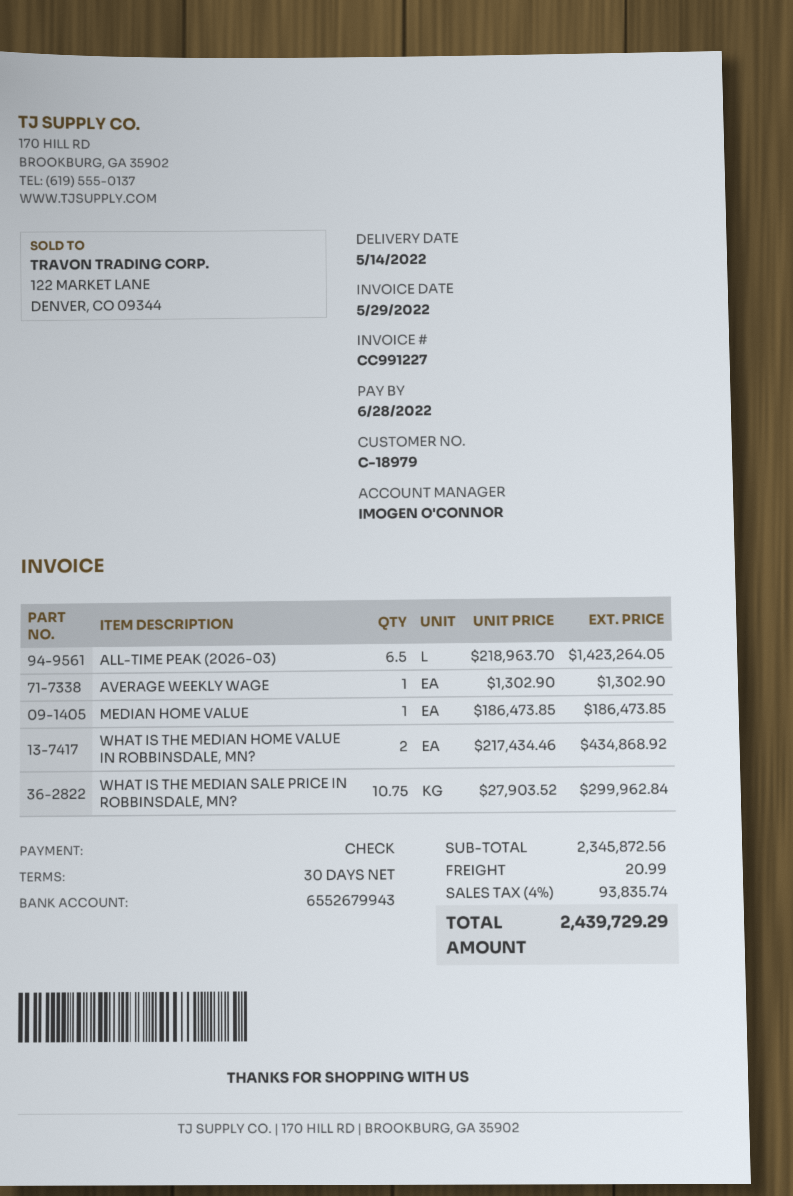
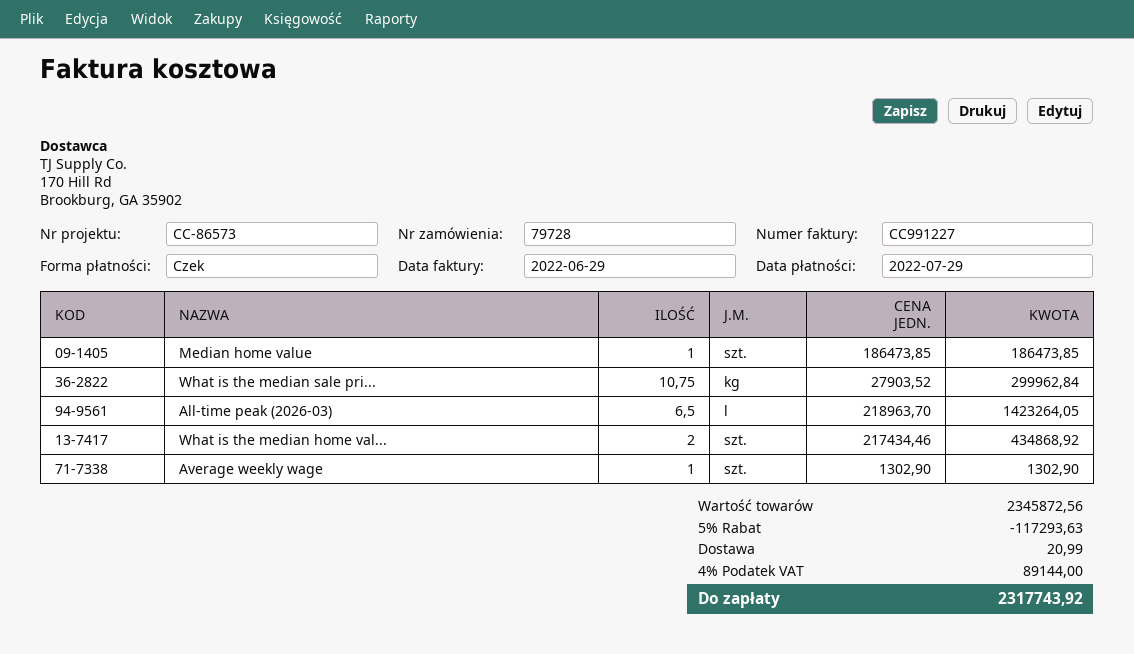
invoice date: 2022-05-29 -> 2022-06-29
due date: 2022-06-28 -> 2022-07-29
discount: none -> 5% = 117293.63
tax: 4% = 93835.74 -> 4% = 89144.00
total: 2439729.29 -> 2317743.92

